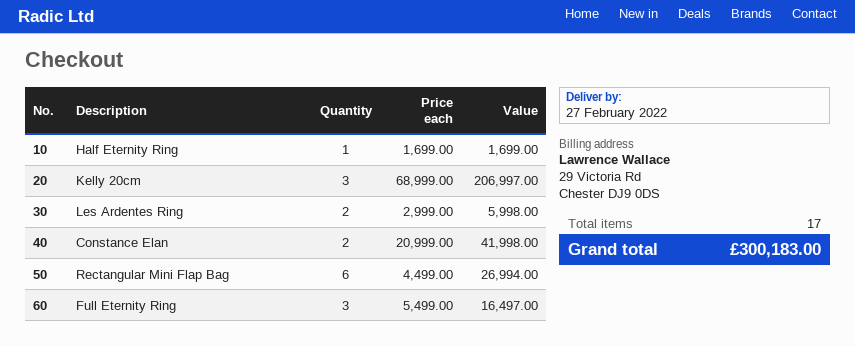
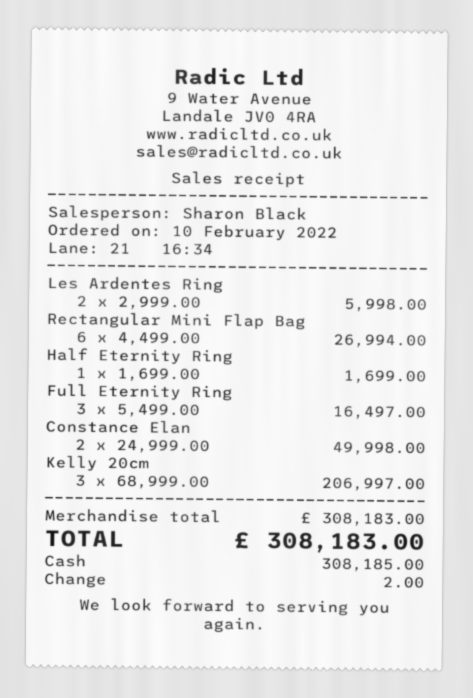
Constance Elan: 2 x 20999.00 = 41998.00 -> 2 x 24999.00 = 49998.00
total: 300183.00 -> 308183.00

